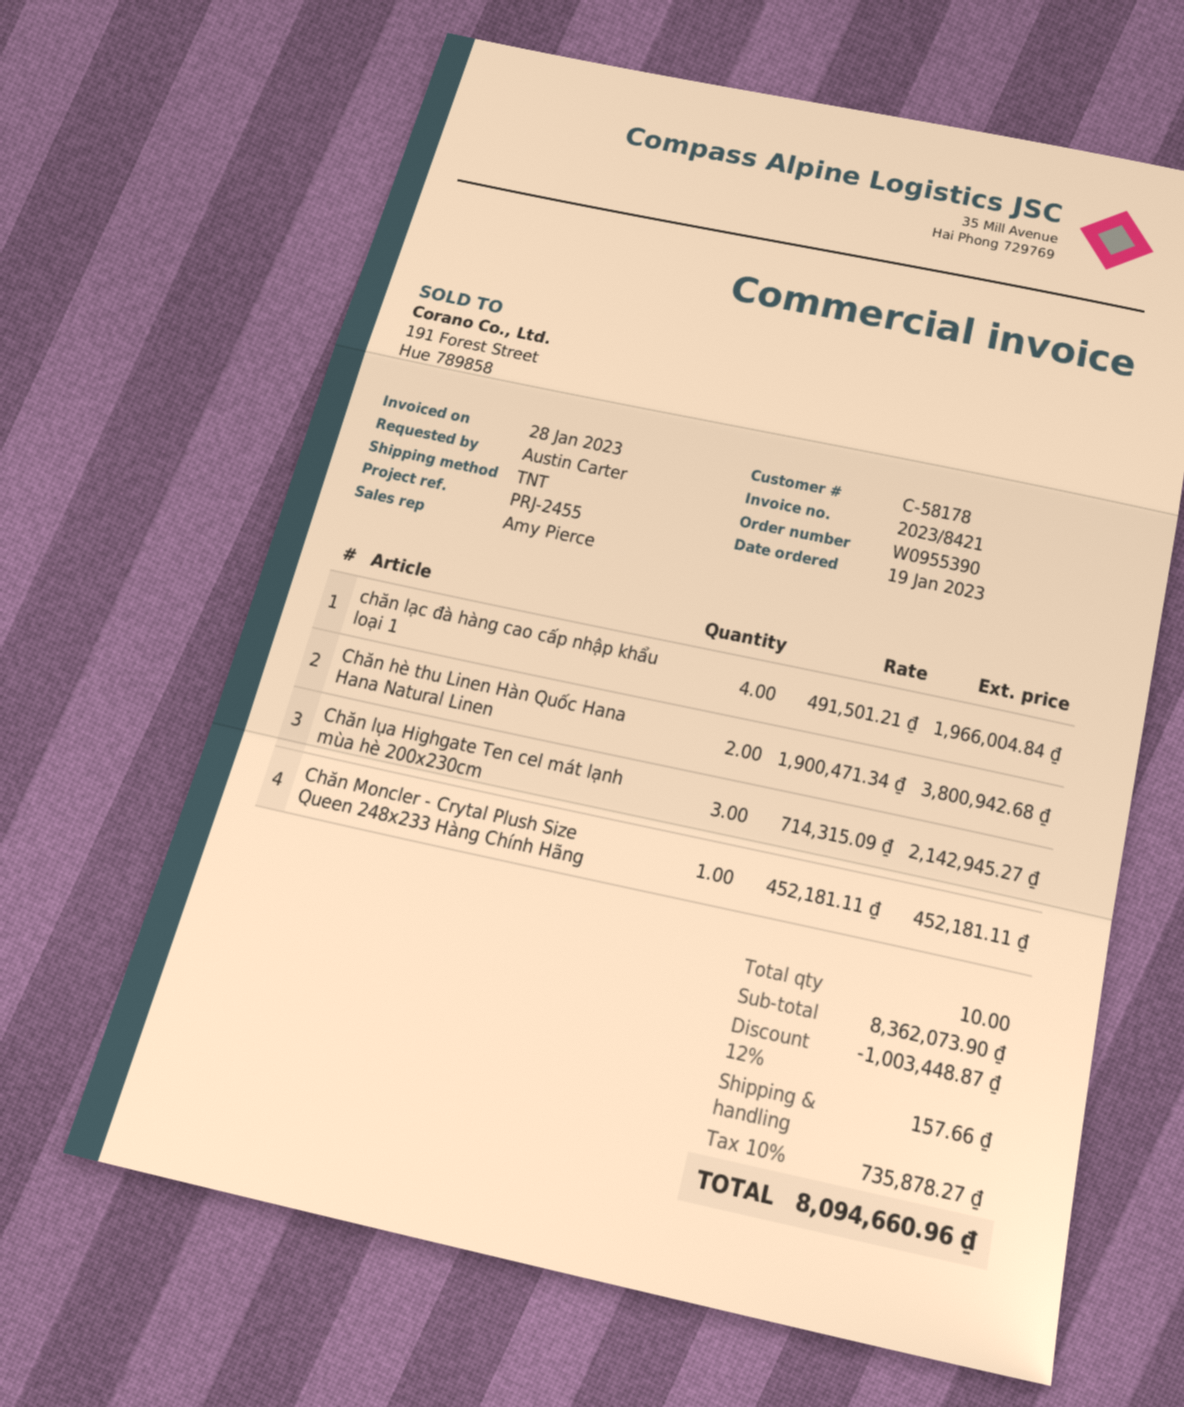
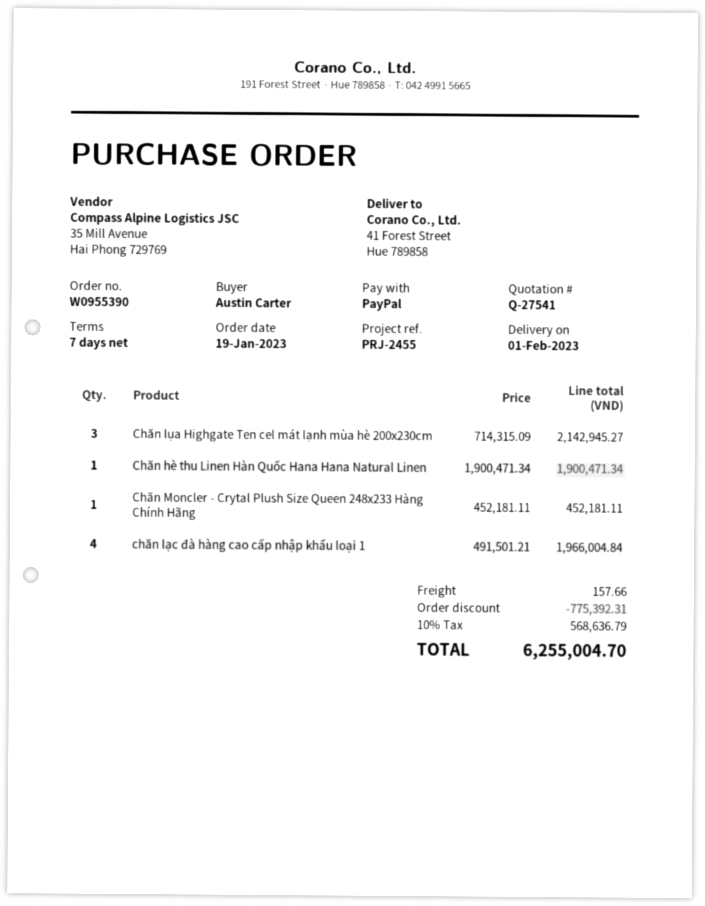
Chăn hè thu Linen Hàn Quốc Hana Hana Natural Linen: 2 x 1900471.34 = 3800942.68 -> 1 x 1900471.34 = 1900471.34
discount: 1003448.87 -> 775392.31
tax: 10% = 735878.27 -> 10% = 568636.79
total: 8094660.96 -> 6255004.70

